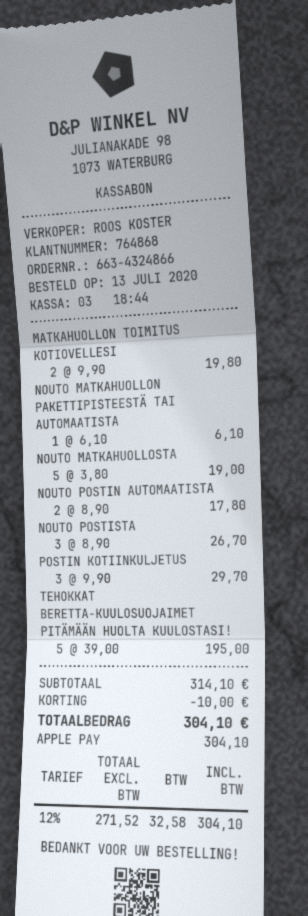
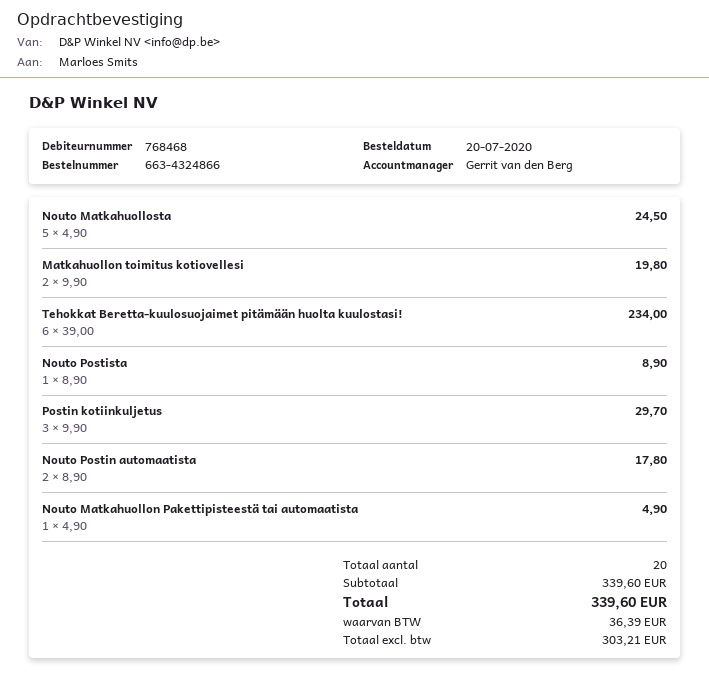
order date: 2020-07-13 -> 2020-07-20
customer number: 764868 -> 768468
sales rep: ROOS KOSTER -> Gerrit van den Berg
NOUTO MATKAHUOLLON PAKETTIPISTEESTÄ TAI AUTOMAATISTA: 1 x 6.10 = 6.10 -> 1 x 4.90 = 4.90
NOUTO MATKAHUOLLOSTA: 5 x 3.80 = 19.00 -> 5 x 4.90 = 24.50
NOUTO POSTISTA: 3 x 8.90 = 26.70 -> 1 x 8.90 = 8.90
TEHOKKAT BERETTA-KUULOSUOJAIMET PITÄMÄÄN HUOLTA KUULOSTASI!: 5 x 39.00 = 195.00 -> 6 x 39.00 = 234.00
subtotal: 314.10 -> 339.60
discount: 10.00 -> none
net: 271.52 -> 303.21
tax: 32.58 -> 36.39
total: 304.10 -> 339.60

